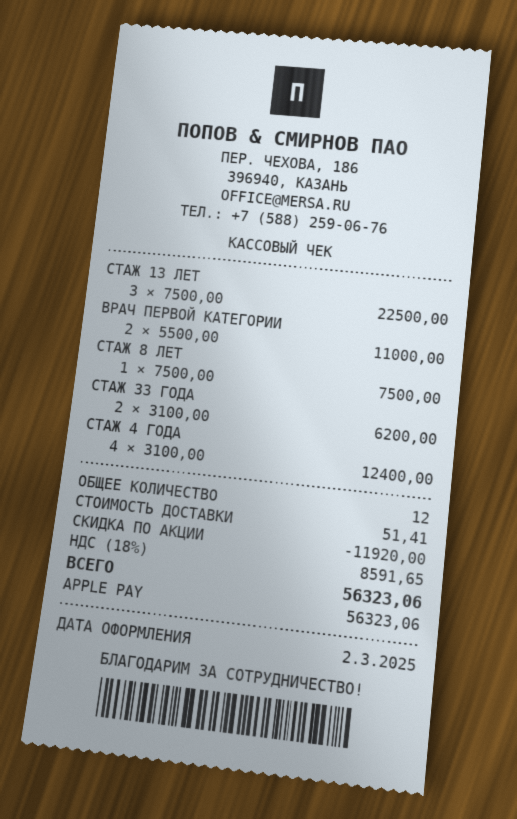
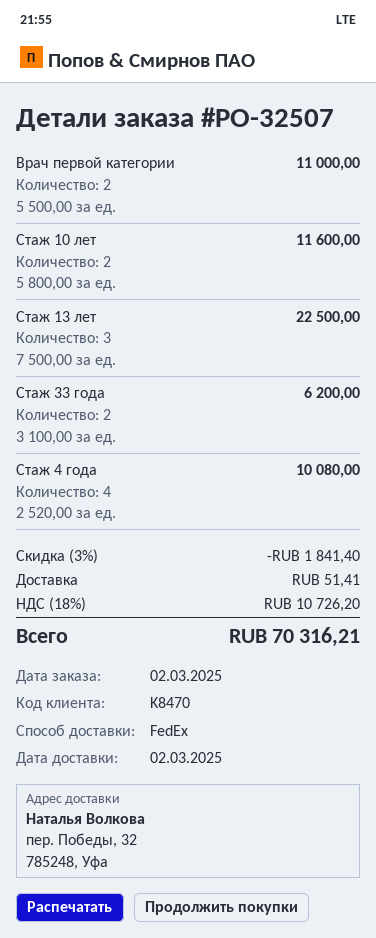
СТАЖ 8 ЛЕТ: 1 x 7500.00 = 7500.00 -> none
СТАЖ 4 ГОДА: 4 x 3100.00 = 12400.00 -> 4 x 2520.00 = 10080.00
Стаж 10 лет: none -> 2 x 5800.00 = 11600.00
discount: 11920.00 -> 1841.40
tax: 18% = 8591.65 -> 18% = 10726.20
total: 56323.06 -> 70316.21

